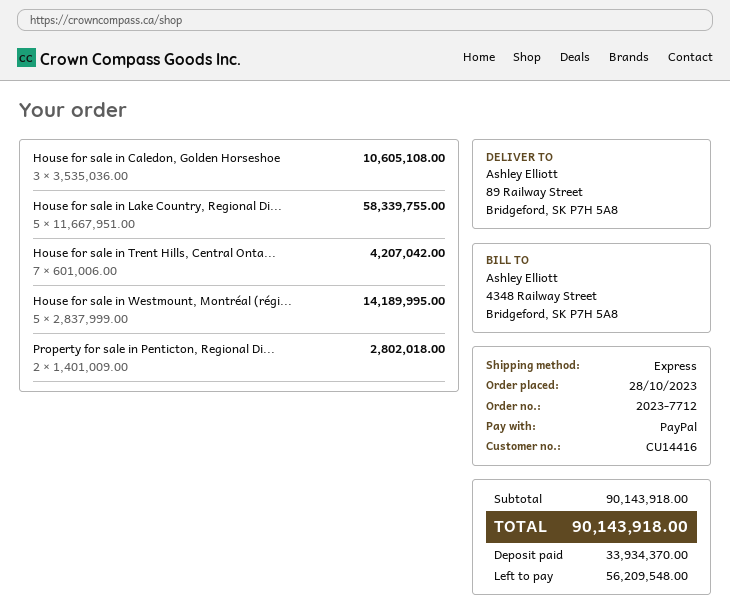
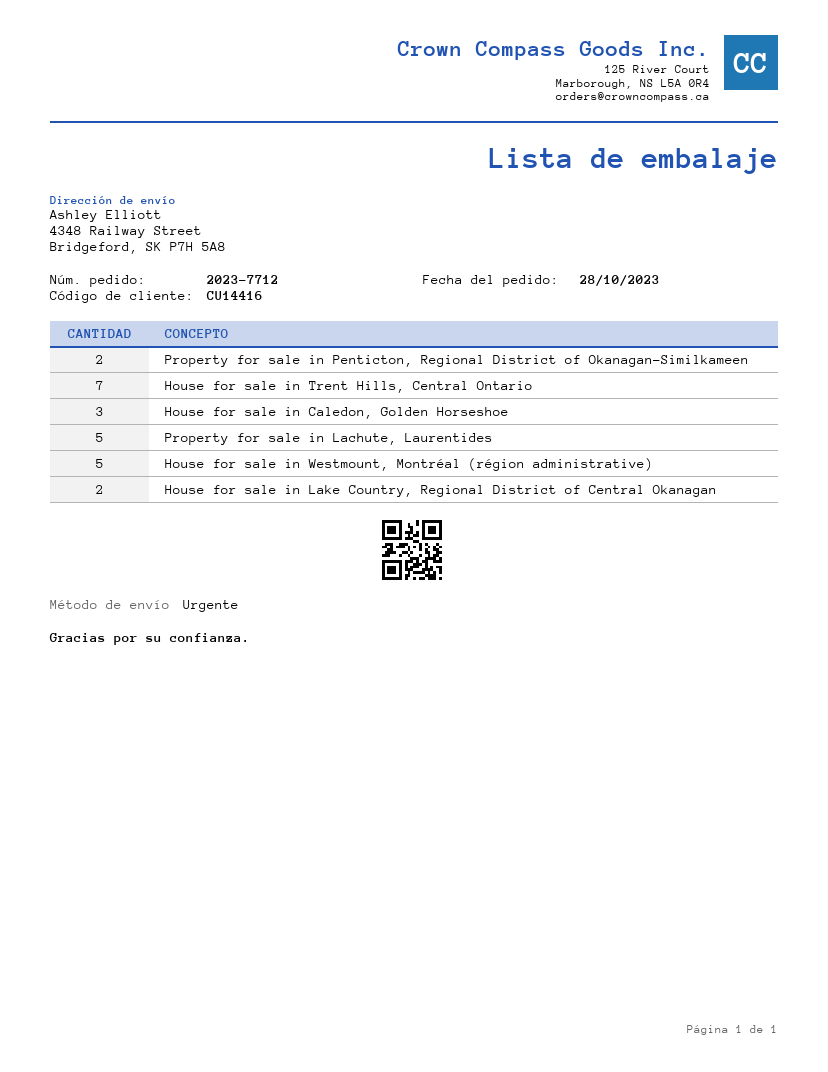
ship to: 89 Railway Street, Bridgeford, SK P7H 5A8 -> 4348 Railway Street, Bridgeford, SK P7H 5A8
House for sale in Lake Country, Regional Di...: 5 -> 2
Property for sale in Lachute, Laurentides: none -> 5

